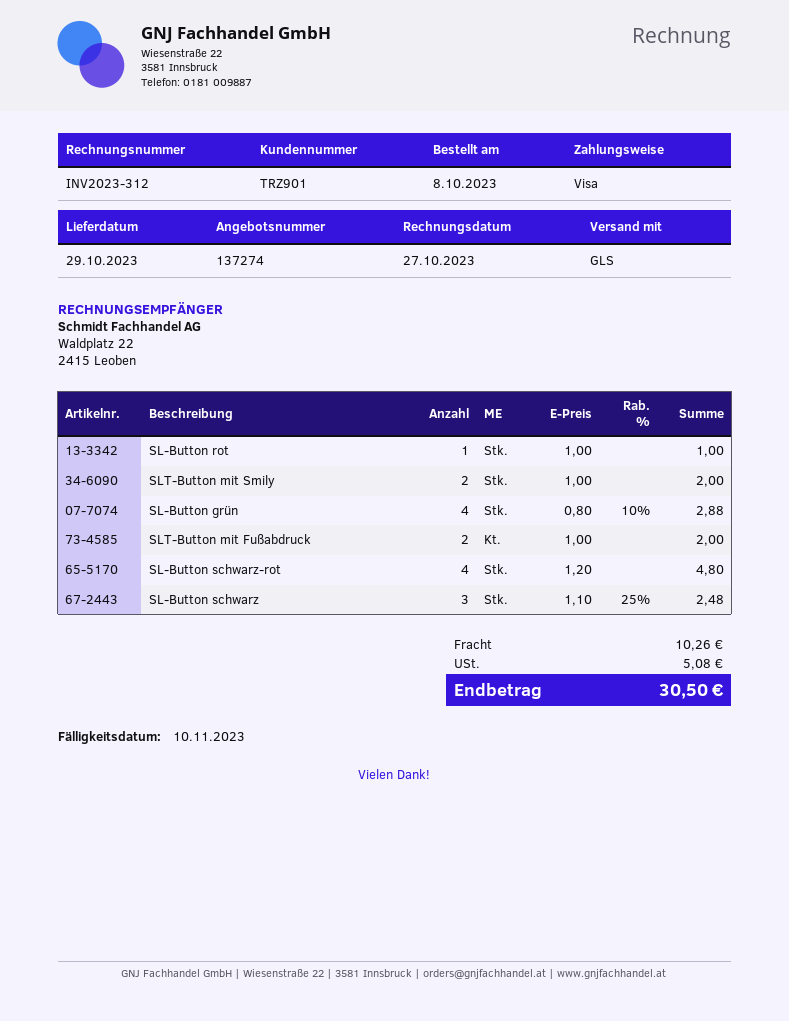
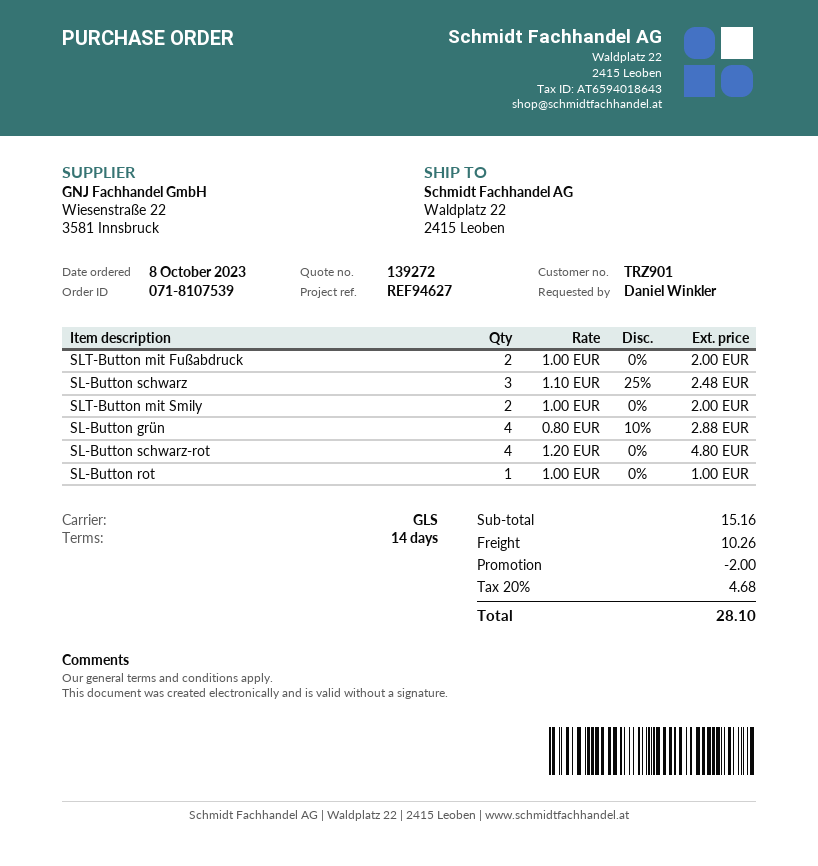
quote number: 137274 -> 139272
discount: none -> 2.00
tax: 5.08 -> 4.68
total: 30.50 -> 28.10

